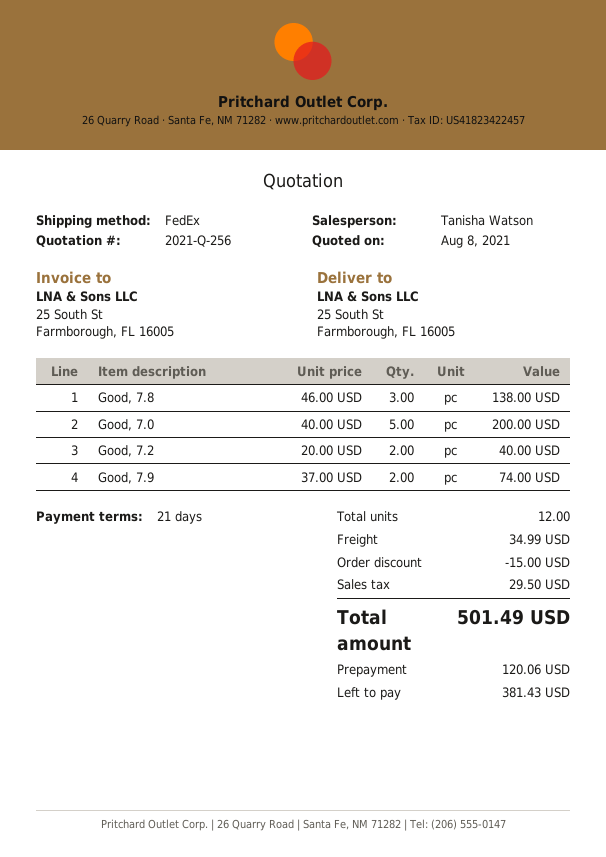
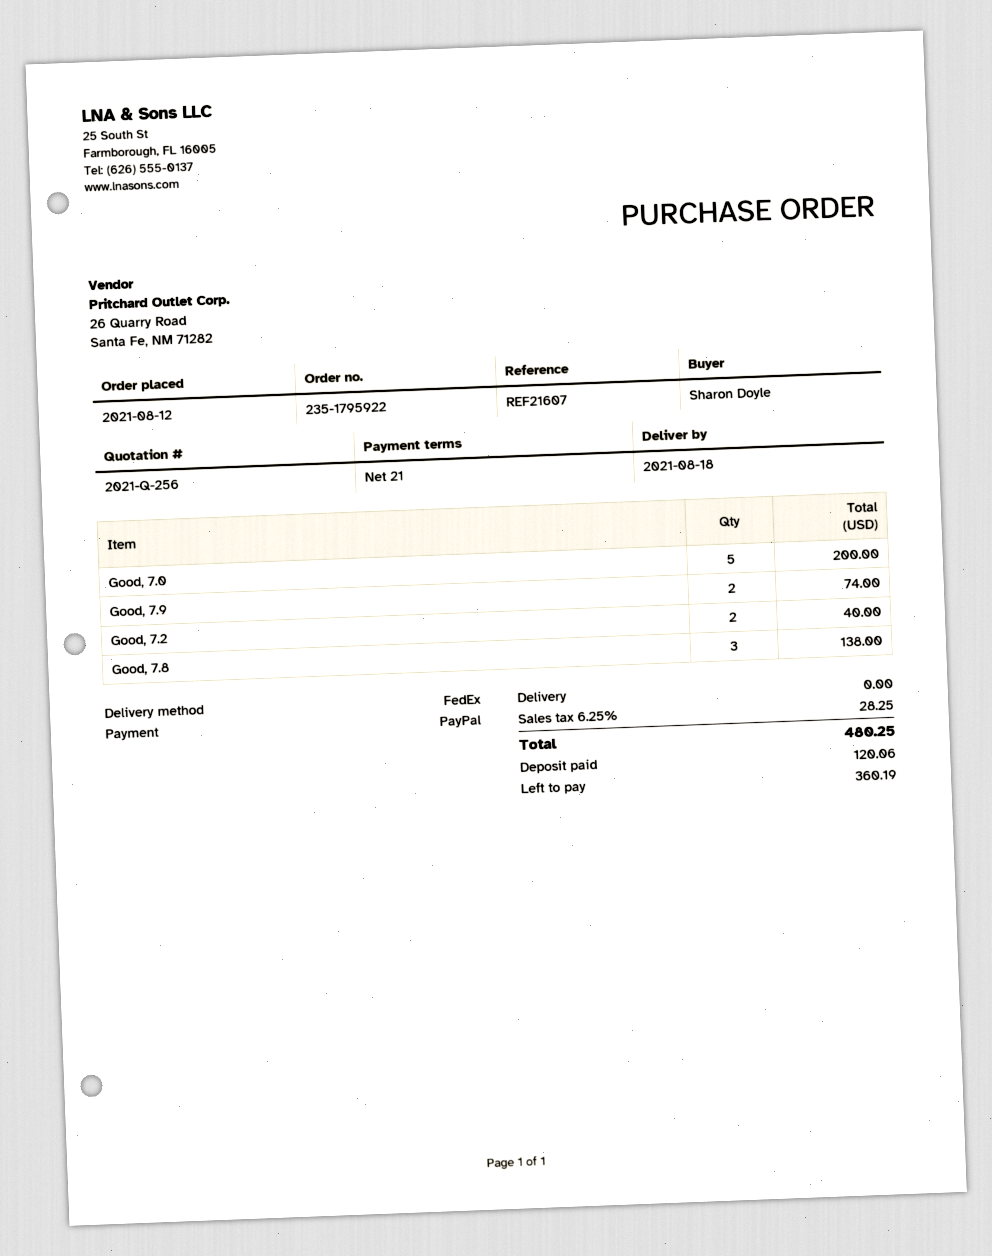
discount: 15.00 -> none
shipping: 34.99 -> 0.00
tax: 29.50 -> 28.25
total: 501.49 -> 480.25
balance: 381.43 -> 360.19

